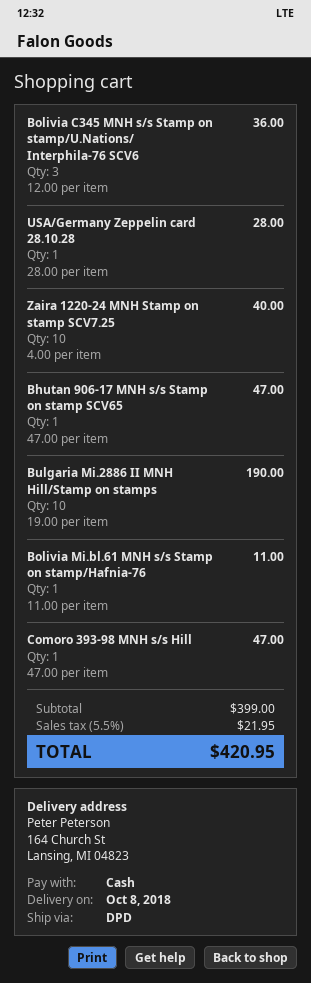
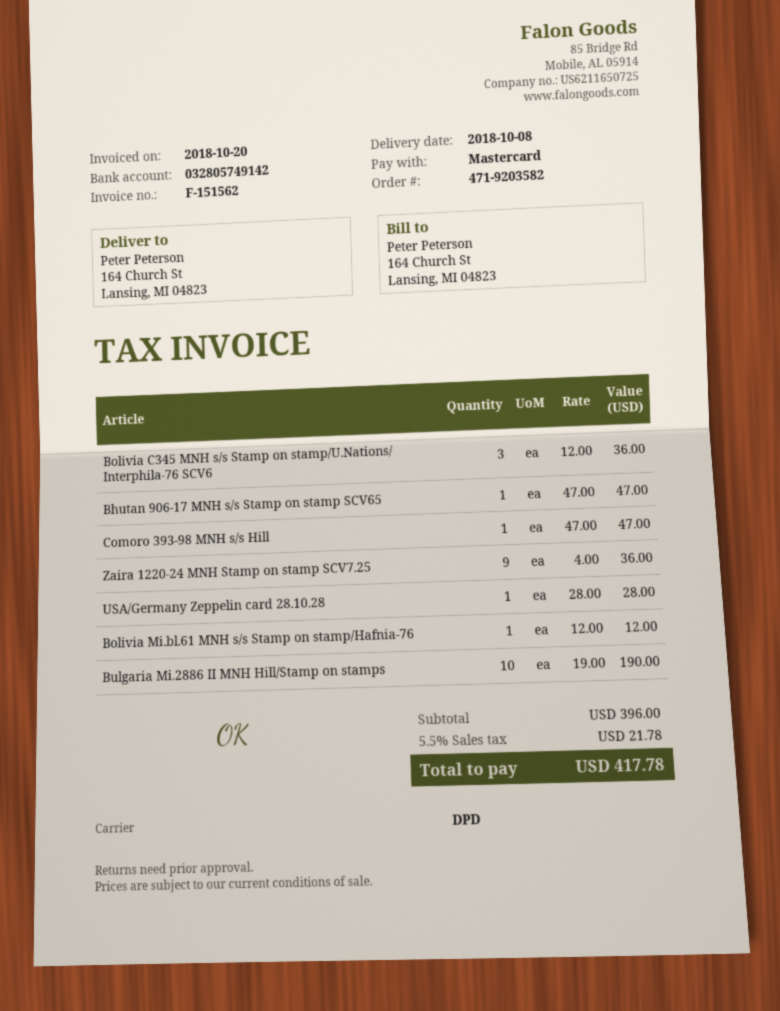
payment method: cash -> Mastercard
Zaira 1220-24 MNH Stamp on stamp SCV7.25: 10 x 4.00 = 40.00 -> 9 x 4.00 = 36.00
Bolivia Mi.bl.61 MNH s/s Stamp on stamp/Hafnia-76: 1 x 11.00 = 11.00 -> 1 x 12.00 = 12.00
subtotal: 399.00 -> 396.00
tax: 5.5% = 21.95 -> 5.5% = 21.78
total: 420.95 -> 417.78

